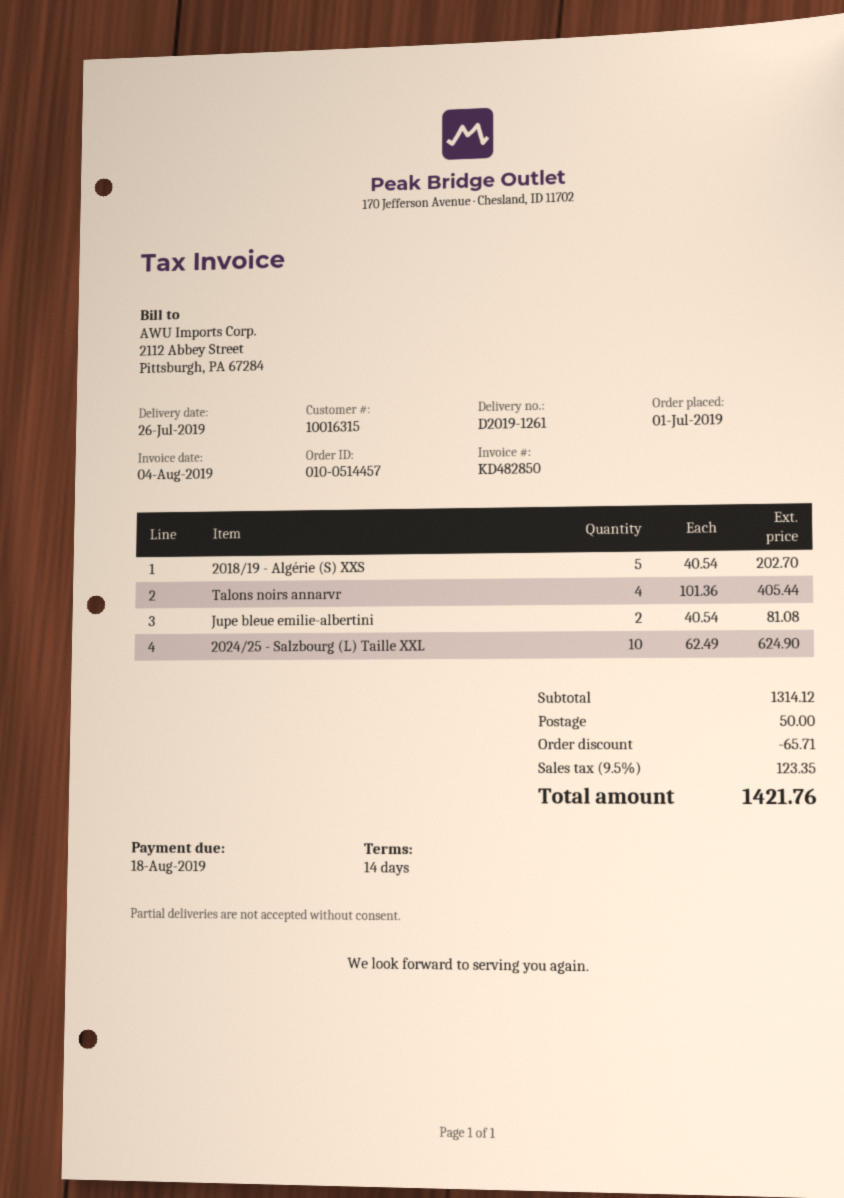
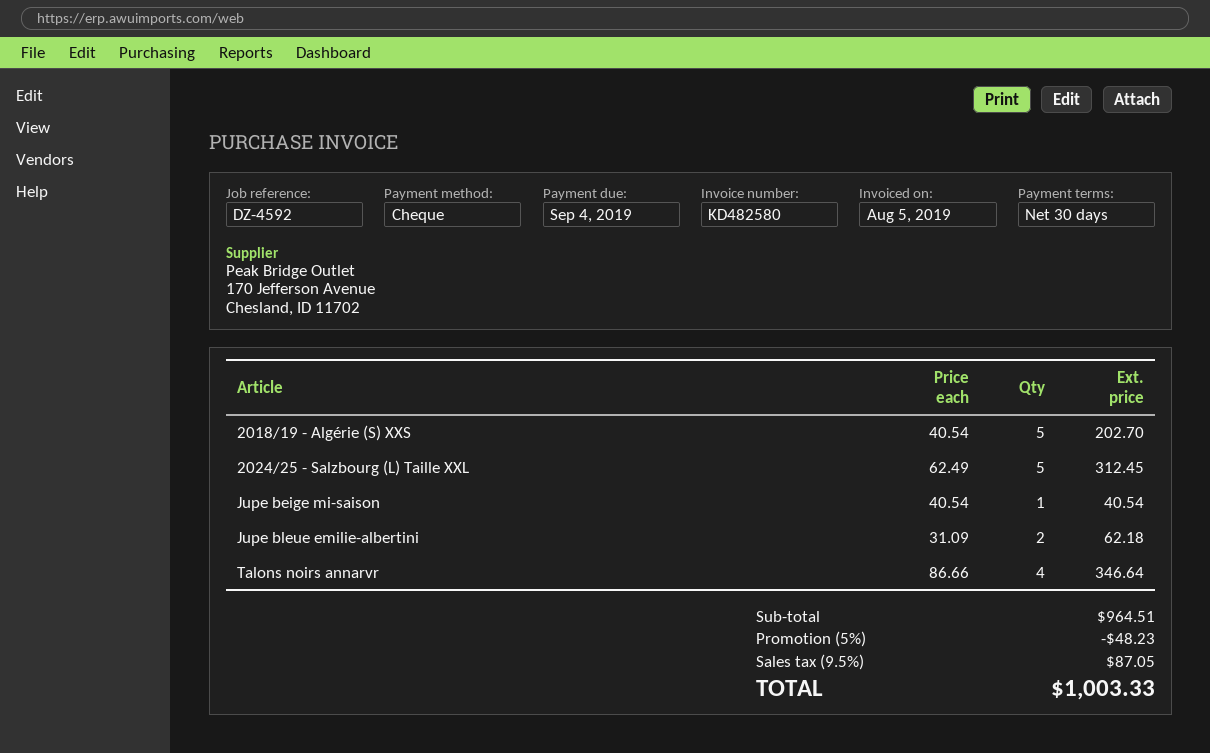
invoice number: KD482850 -> KD482580
invoice date: 2019-08-04 -> 2019-08-05
payment terms: 14 days -> 30 days
due date: 2019-08-18 -> 2019-09-04
Talons noirs annarvr: 4 x 101.36 = 405.44 -> 4 x 86.66 = 346.64
Jupe bleue emilie-albertini: 2 x 40.54 = 81.08 -> 2 x 31.09 = 62.18
2024/25 - Salzbourg (L) Taille XXL: 10 x 62.49 = 624.90 -> 5 x 62.49 = 312.45
Jupe beige mi-saison: none -> 1 x 40.54 = 40.54
subtotal: 1314.12 -> 964.51
discount: 65.71 -> 48.23
shipping: 50.00 -> none
tax: 9.5% = 123.35 -> 9.5% = 87.05
total: 1421.76 -> 1003.33

